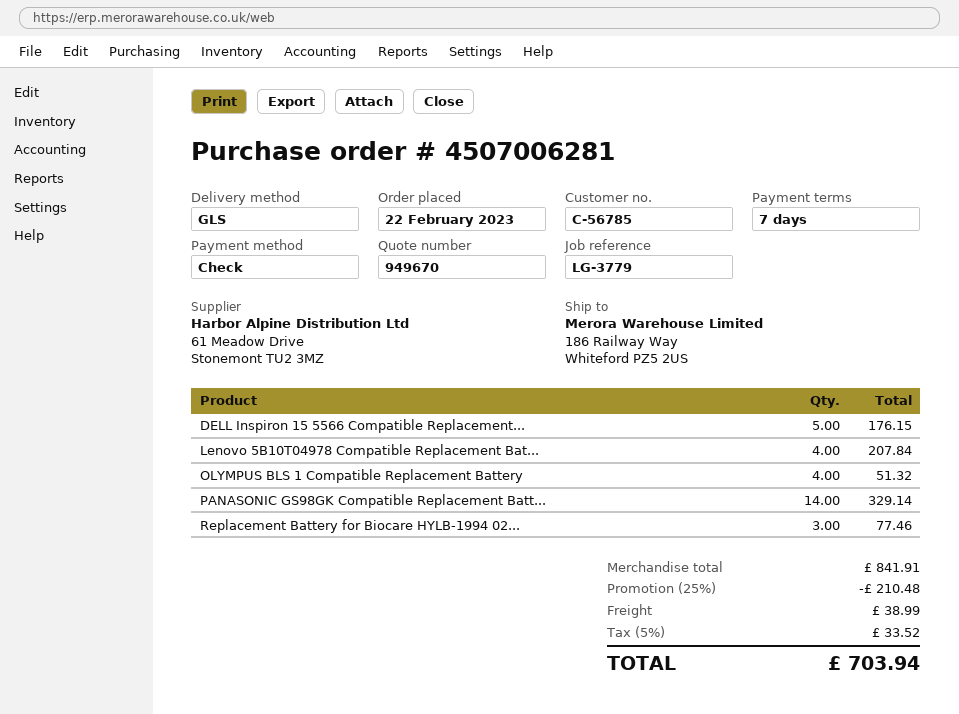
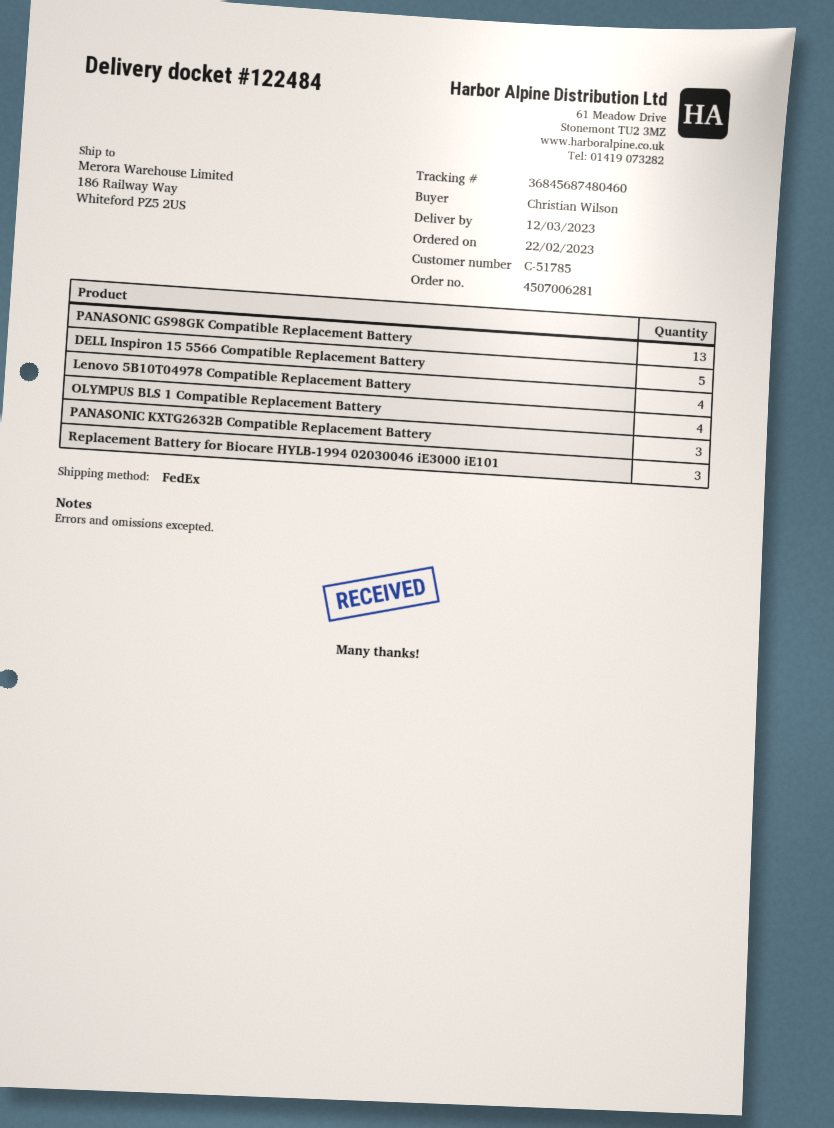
customer number: C-56785 -> C-51785
shipping method: GLS -> FedEx
PANASONIC GS98GK Compatible Replacement Batt...: 14 -> 13
PANASONIC KXTG2632B Compatible Replacement Battery: none -> 3

